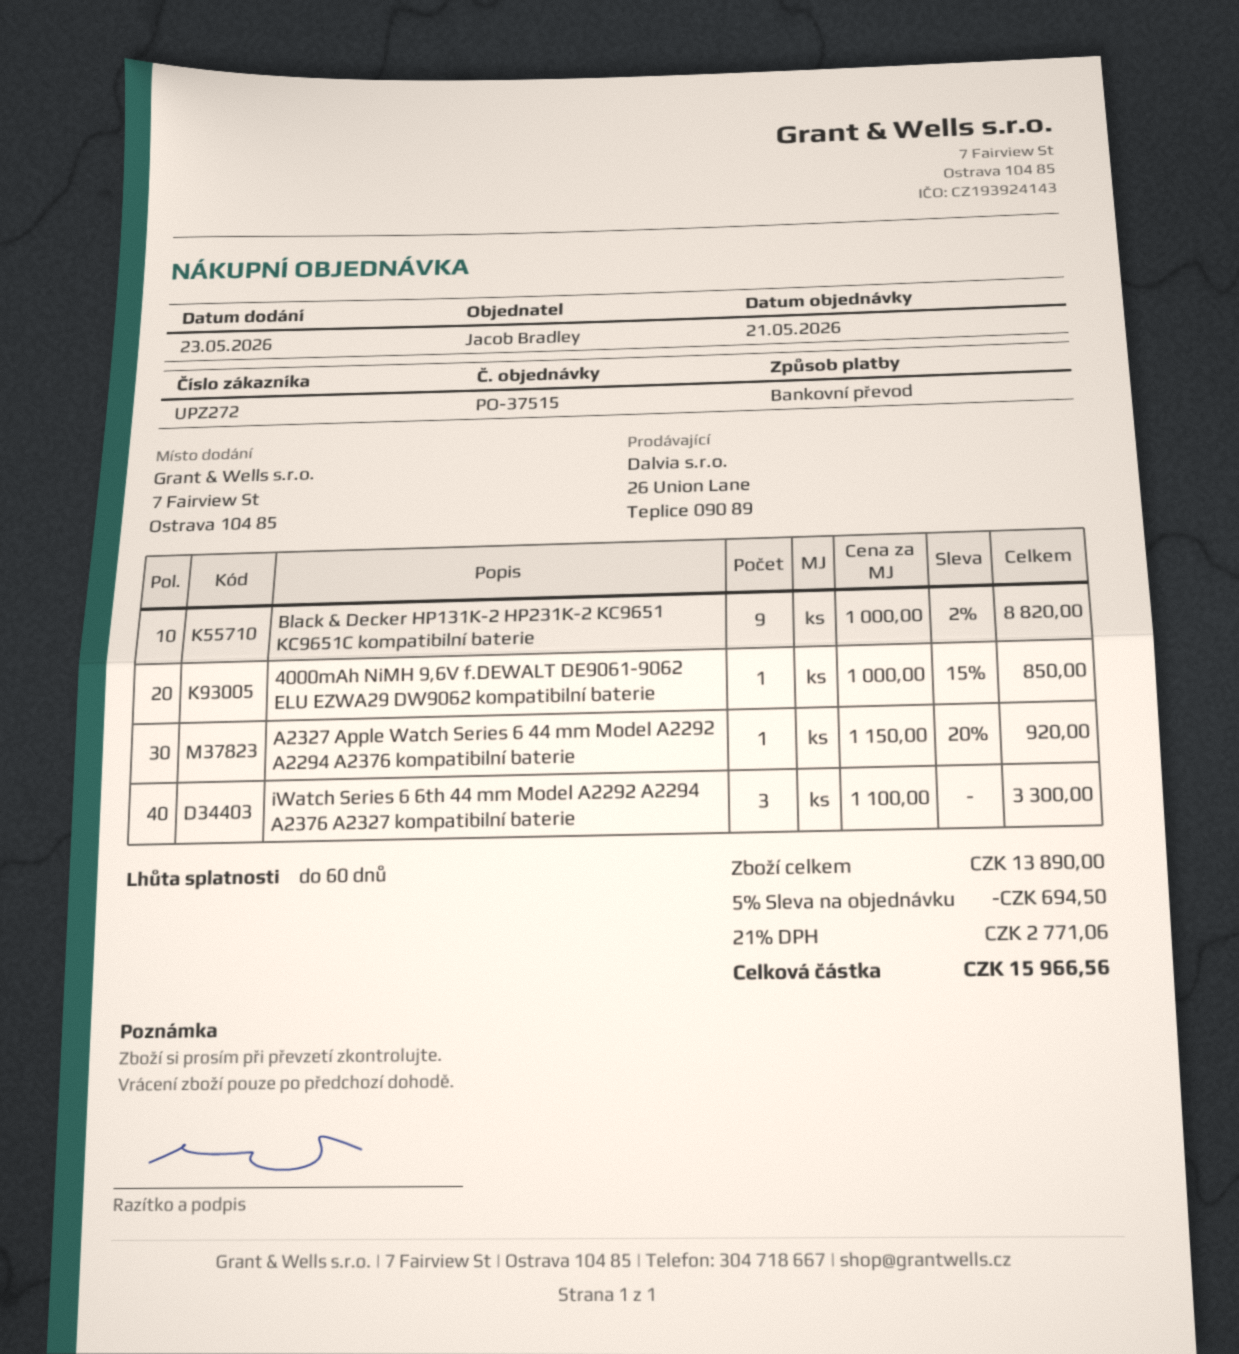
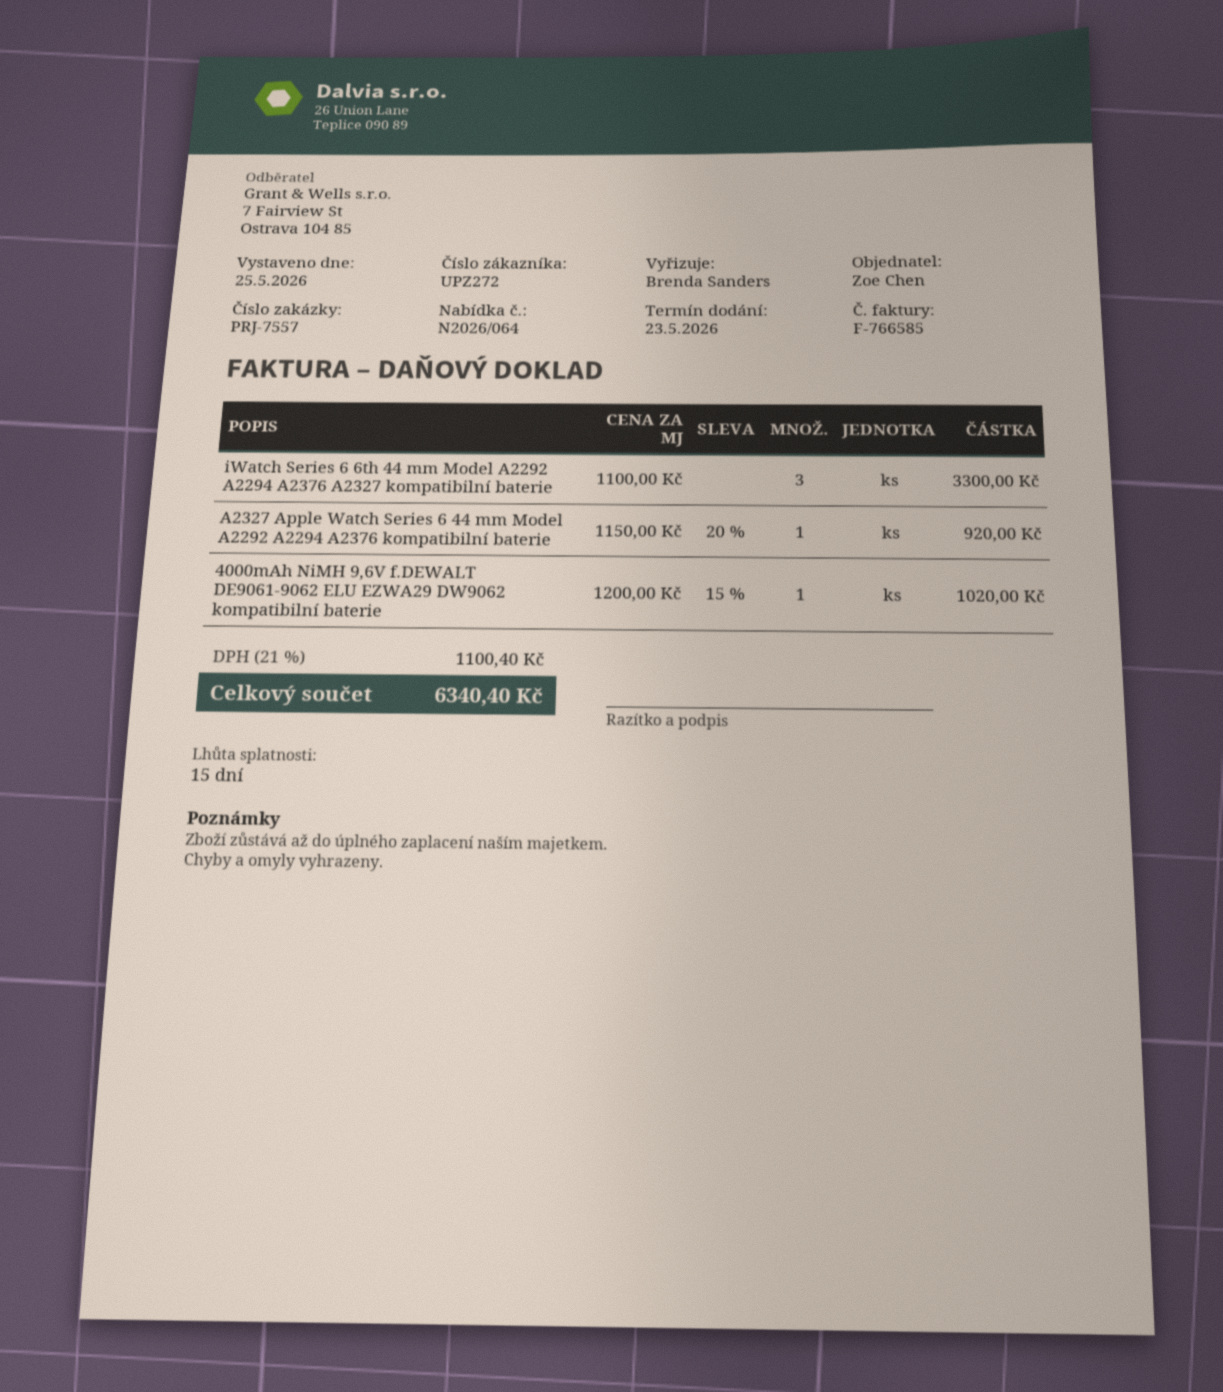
payment terms: 60 days -> 15 days
ordered by: Jacob Bradley -> Zoe Chen
Black & Decker HP131K-2 HP231K-2 KC9651 KC9651C kompatibilní baterie: 9 x 1000.00 - 2% = 8820.00 -> none
4000mAh NiMH 9,6V f.DEWALT DE9061-9062 ELU EZWA29 DW9062 kompatibilní baterie: 1 x 1000.00 - 15% = 850.00 -> 1 x 1200.00 - 15% = 1020.00
discount: 5% = 694.50 -> none
tax: 21% = 2771.06 -> 21% = 1100.40
total: 15966.56 -> 6340.40

